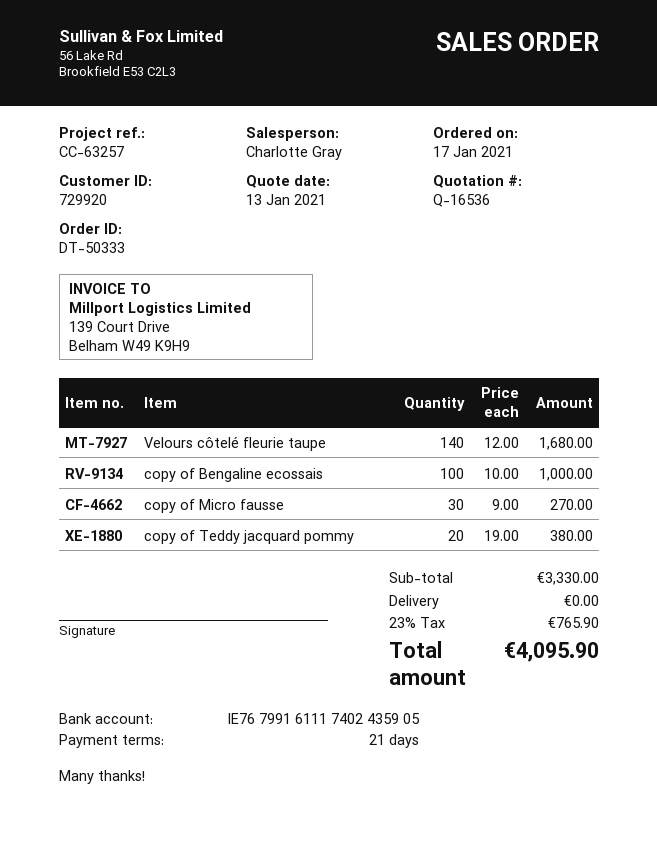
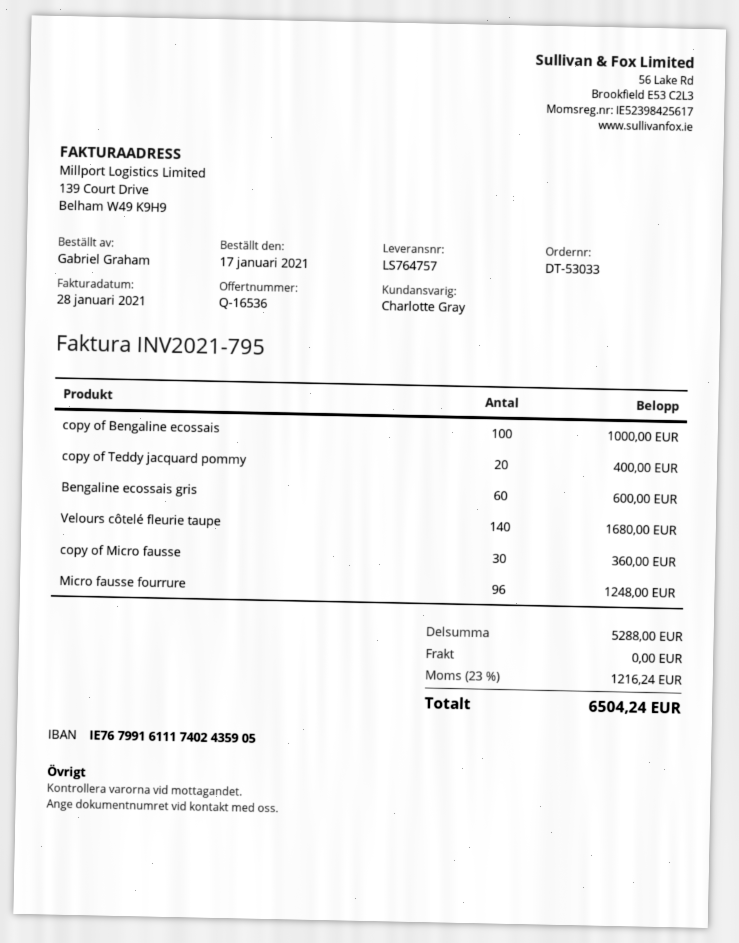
order number: DT-50333 -> DT-53033
copy of Micro fausse: 30 for 270.00 -> 30 for 360.00
copy of Teddy jacquard pommy: 20 for 380.00 -> 20 for 400.00
Bengaline ecossais gris: none -> 60 for 600.00
Micro fausse fourrure: none -> 96 for 1248.00
subtotal: 3330.00 -> 5288.00
tax: 23% = 765.90 -> 23% = 1216.24
total: 4095.90 -> 6504.24

